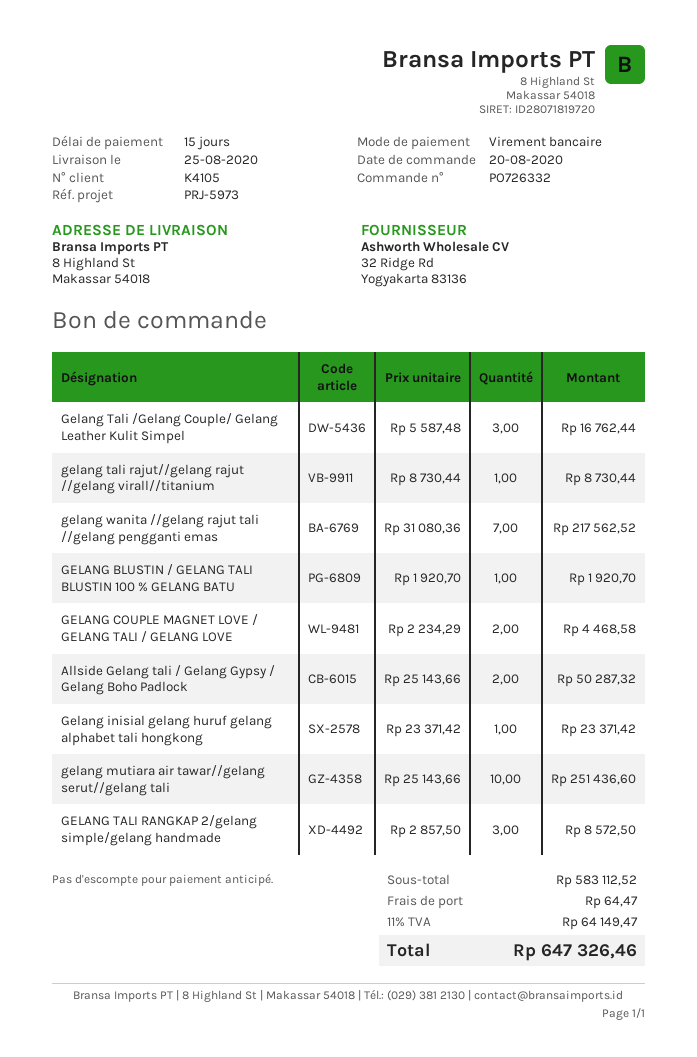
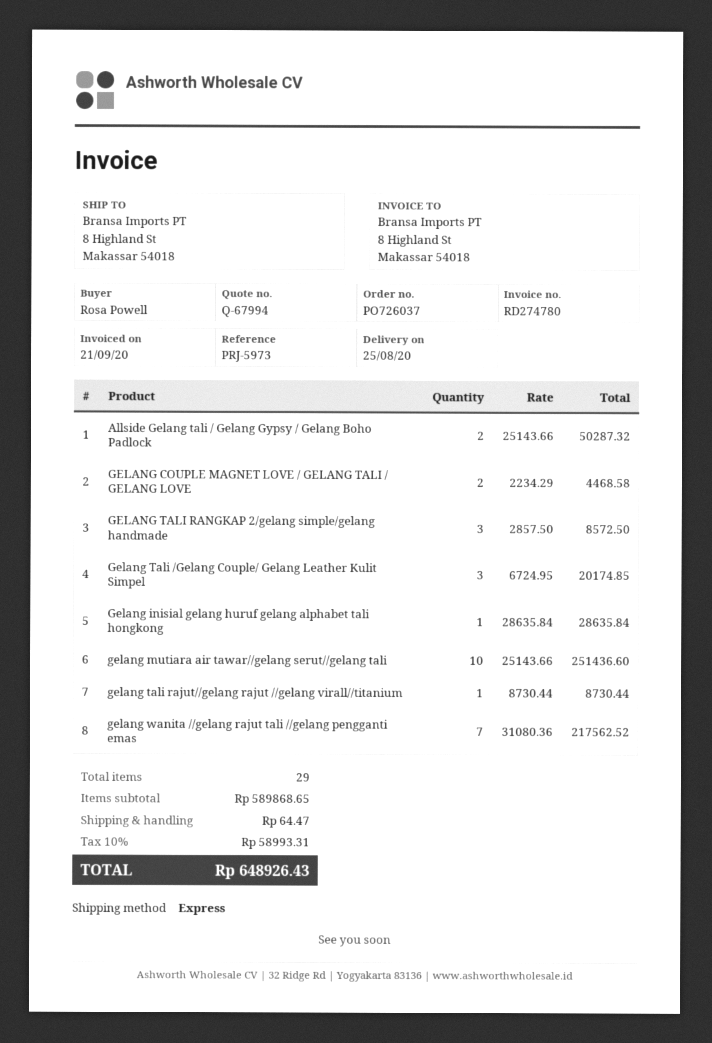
order number: PO726332 -> PO726037
Gelang Tali /Gelang Couple/ Gelang Leather Kulit Simpel: 3 x 5587.48 = 16762.44 -> 3 x 6724.95 = 20174.85
GELANG BLUSTIN / GELANG TALI BLUSTIN 100 % GELANG BATU: 1 x 1920.70 = 1920.70 -> none
Gelang inisial gelang huruf gelang alphabet tali hongkong: 1 x 23371.42 = 23371.42 -> 1 x 28635.84 = 28635.84
subtotal: 583112.52 -> 589868.65
tax: 11% = 64149.47 -> 10% = 58993.31
total: 647326.46 -> 648926.43

